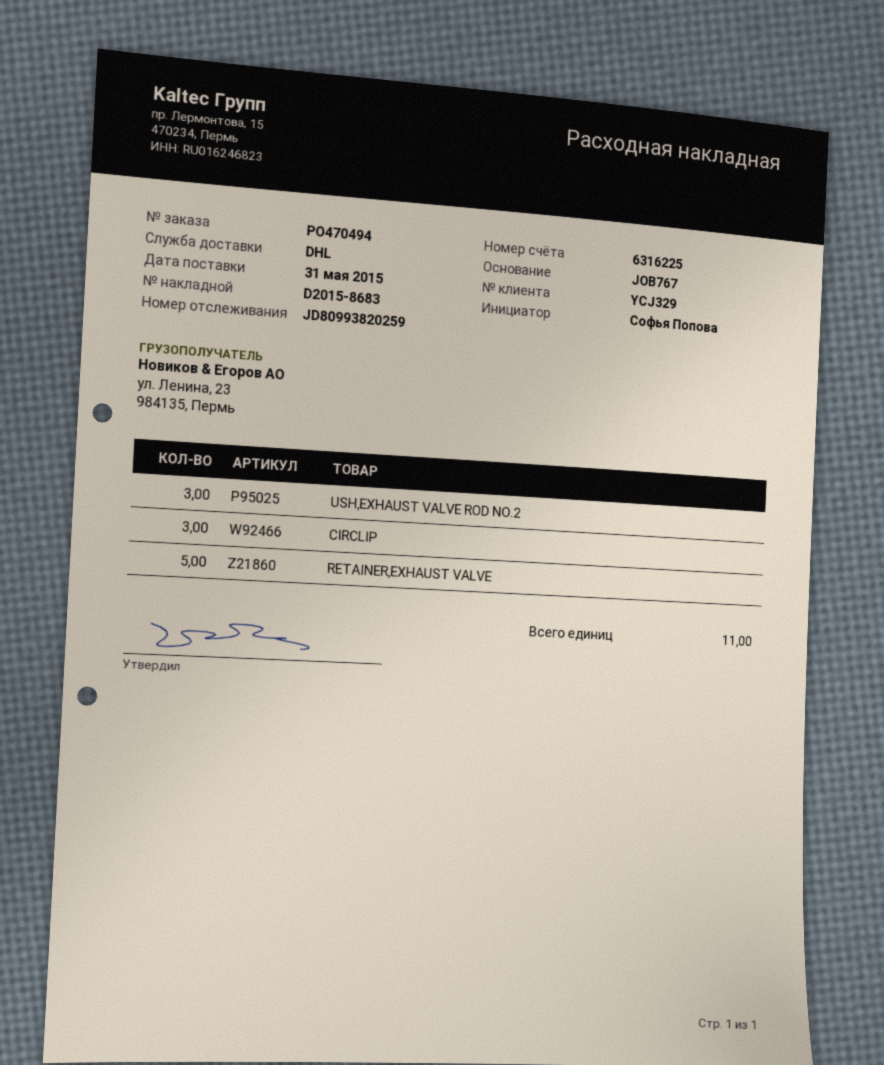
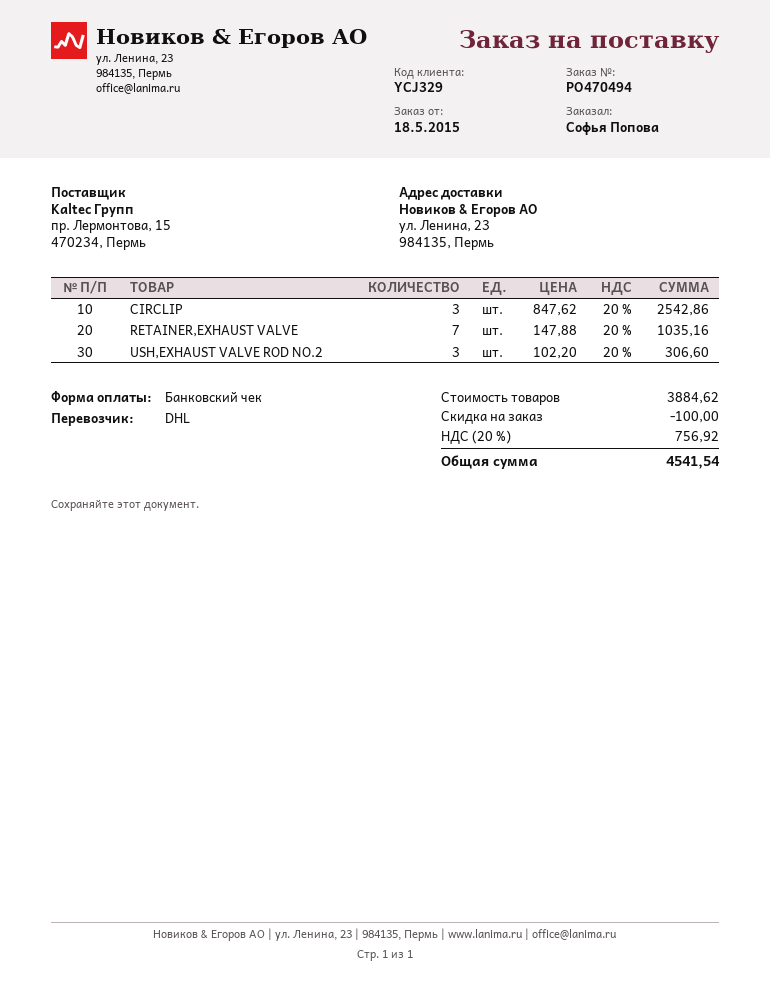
RETAINER,EXHAUST VALVE: 5 -> 7

